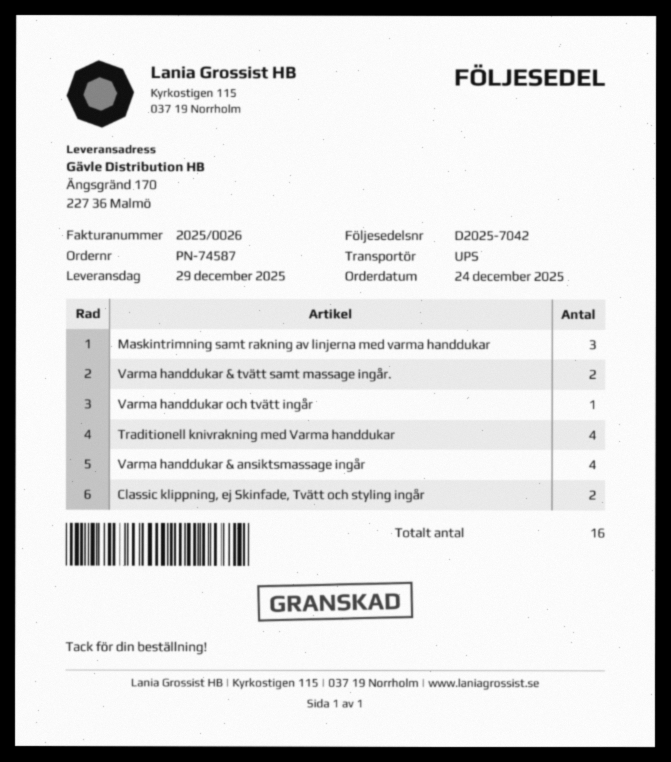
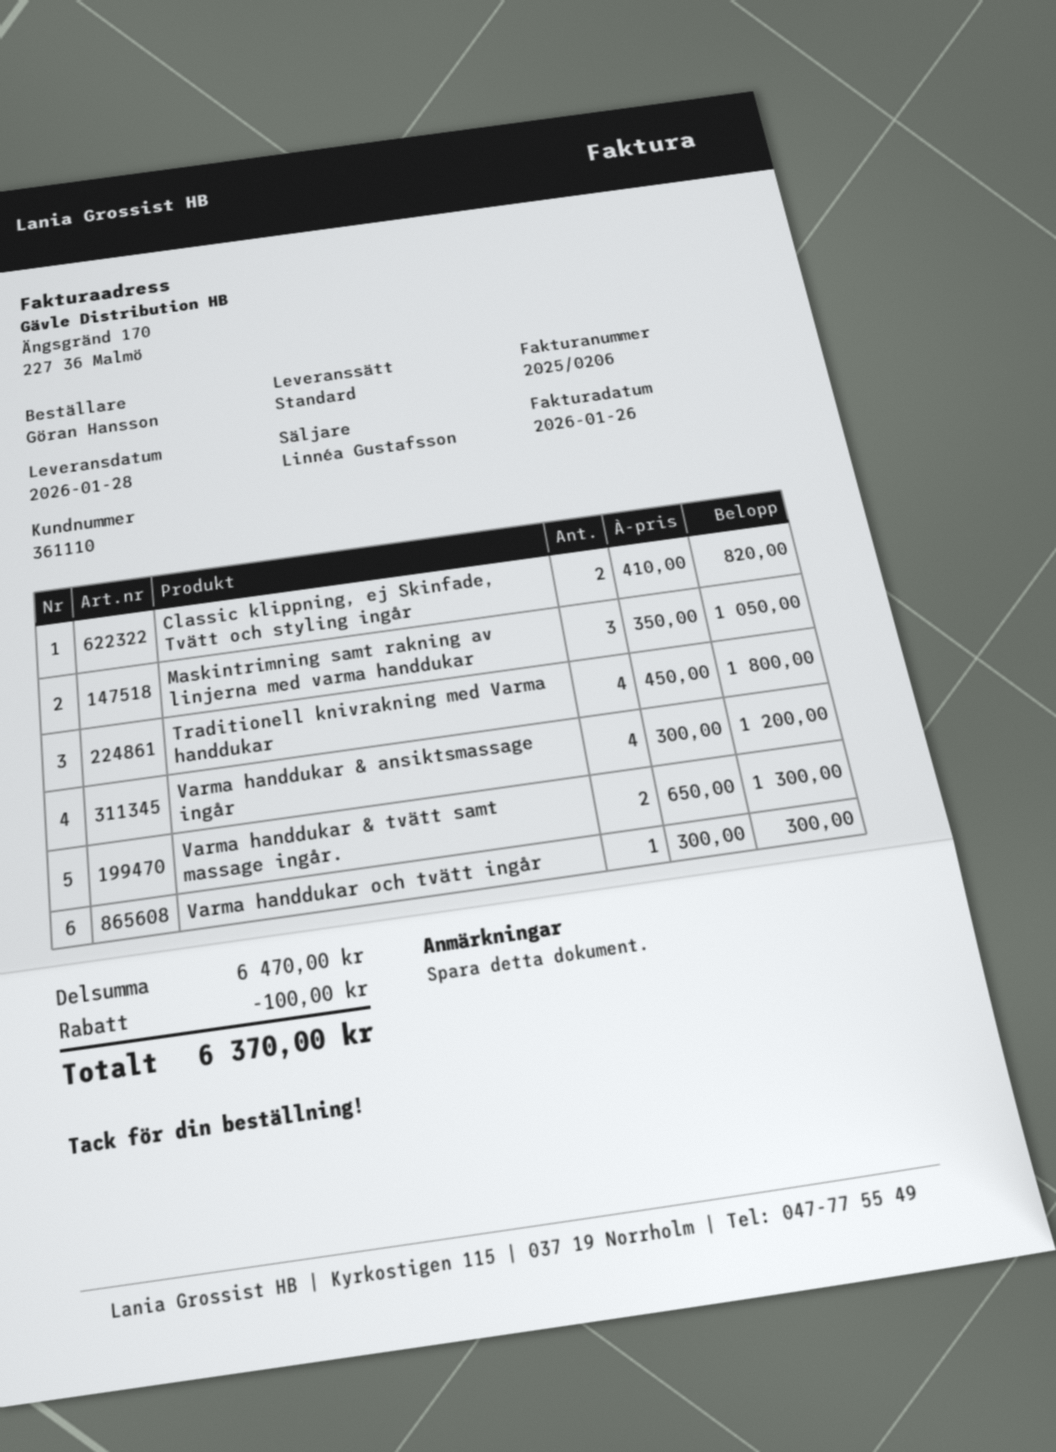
delivery date: 2025-12-29 -> 2026-01-28
invoice number: 2025/0026 -> 2025/0206
shipping method: UPS -> standard

